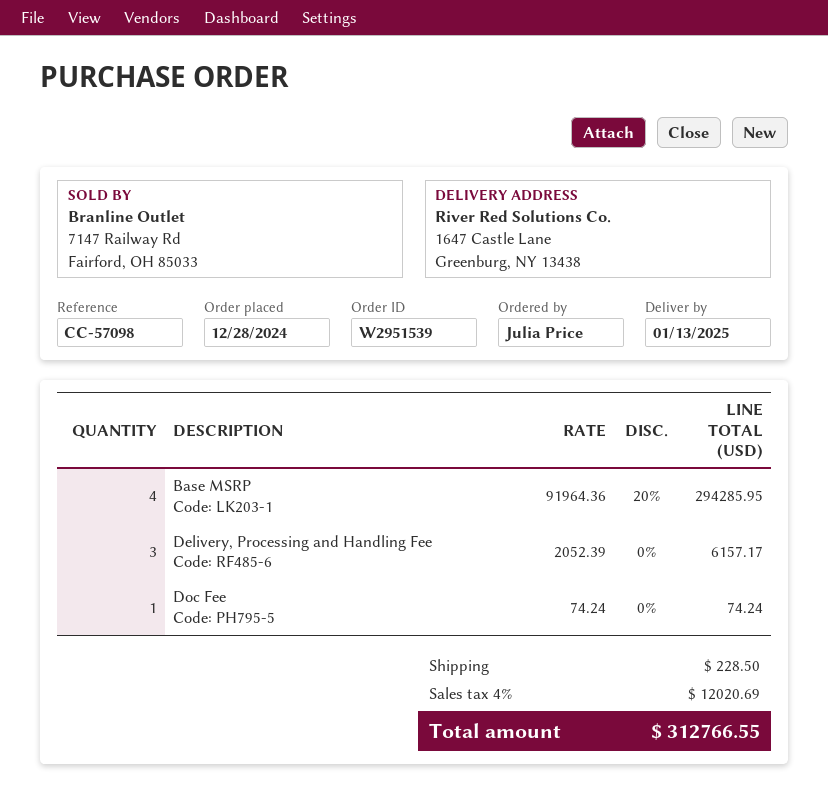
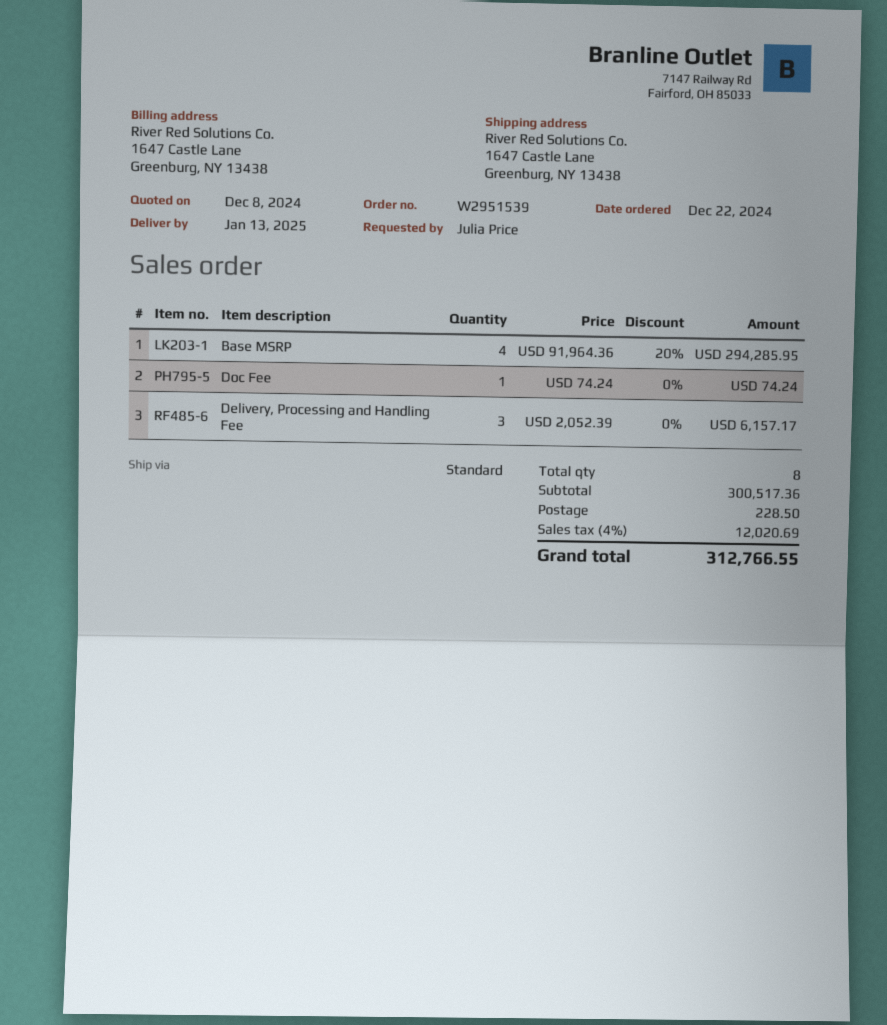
order date: 2024-12-28 -> 2024-12-22

